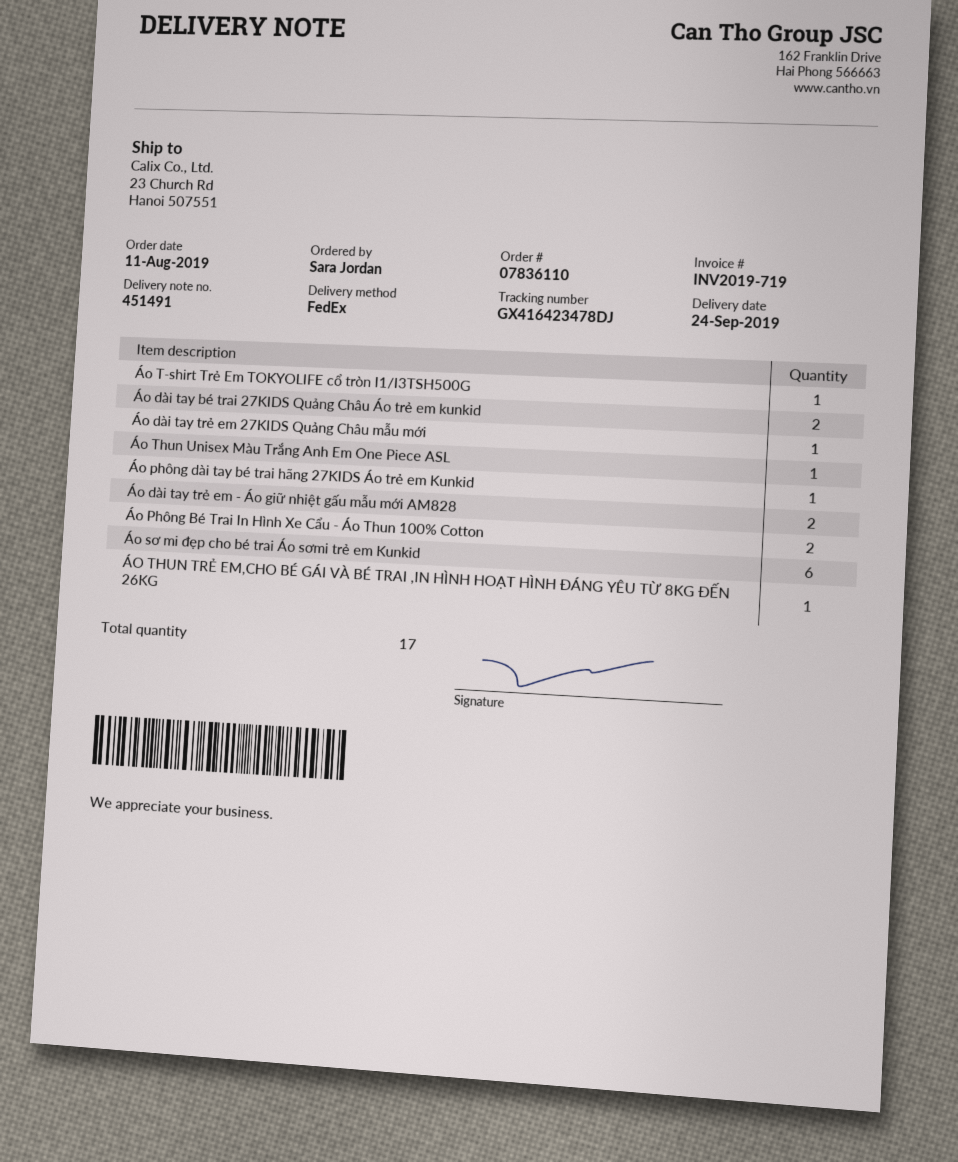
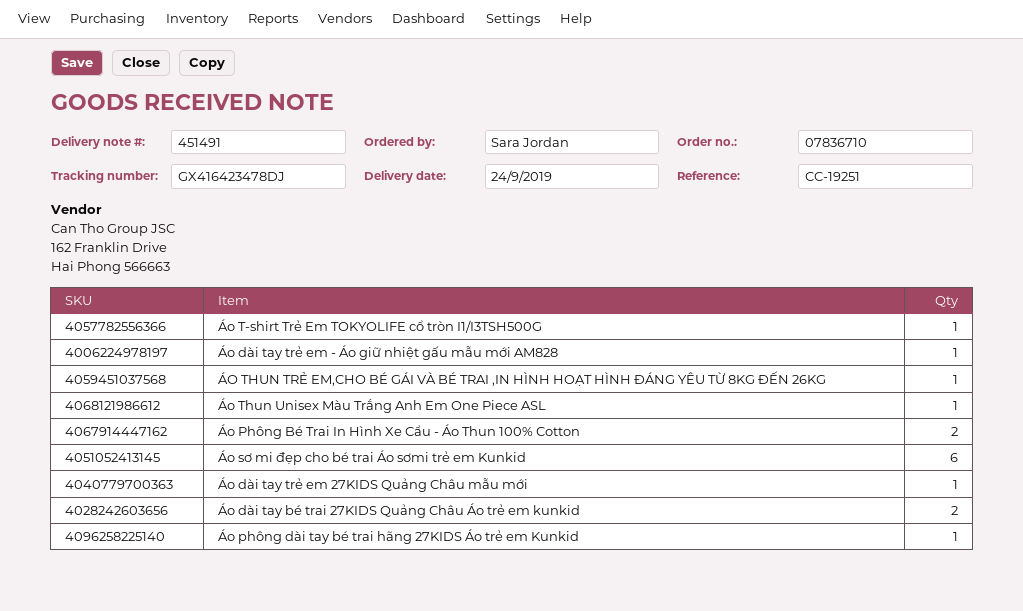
order number: 07836110 -> 07836710
Áo dài tay trẻ em - Áo giữ nhiệt gấu mẫu mới AM828: 2 -> 1

